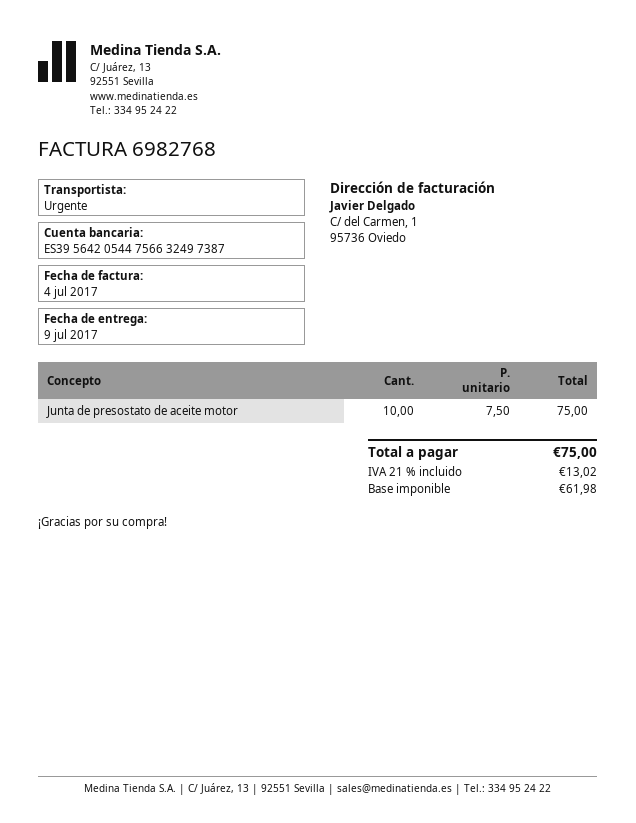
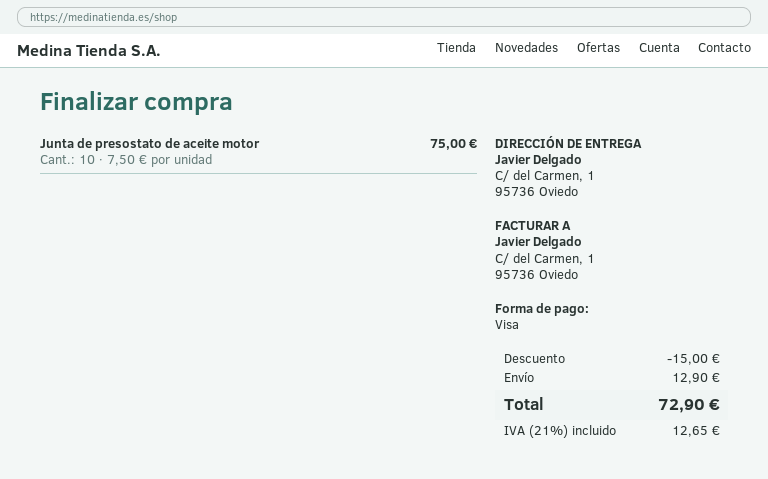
discount: none -> 15.00
shipping: none -> 12.90
tax: 21% = 13.02 -> 21% = 12.65
total: 75.00 -> 72.90

